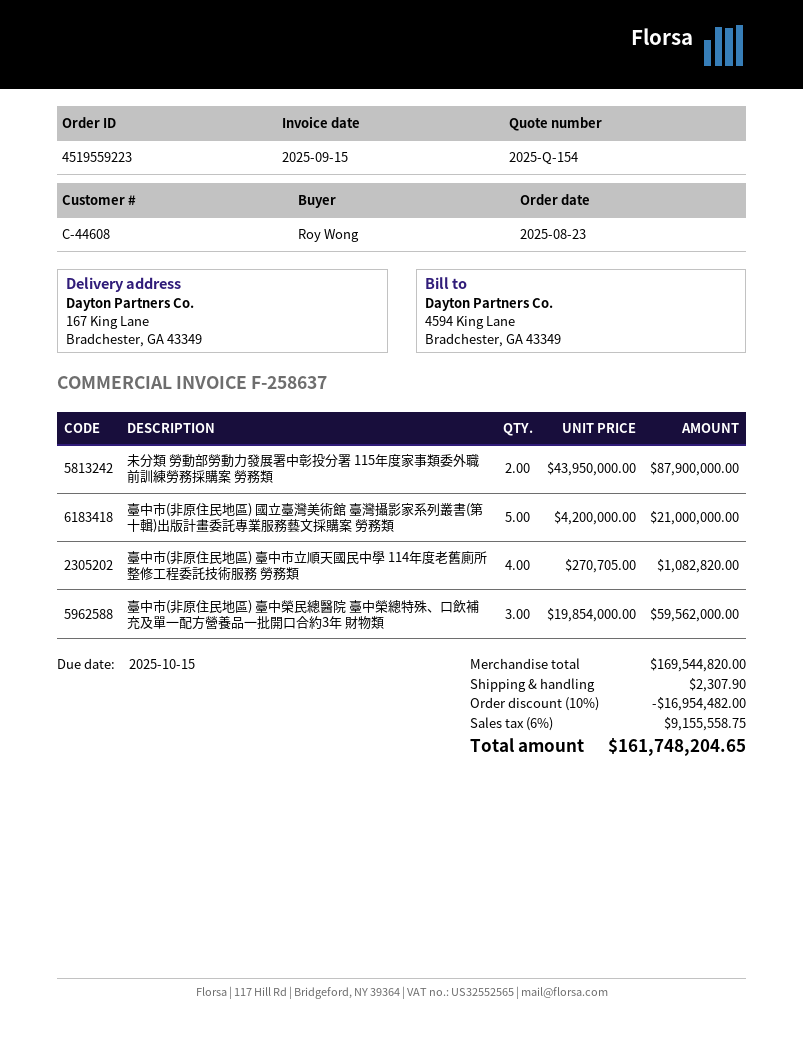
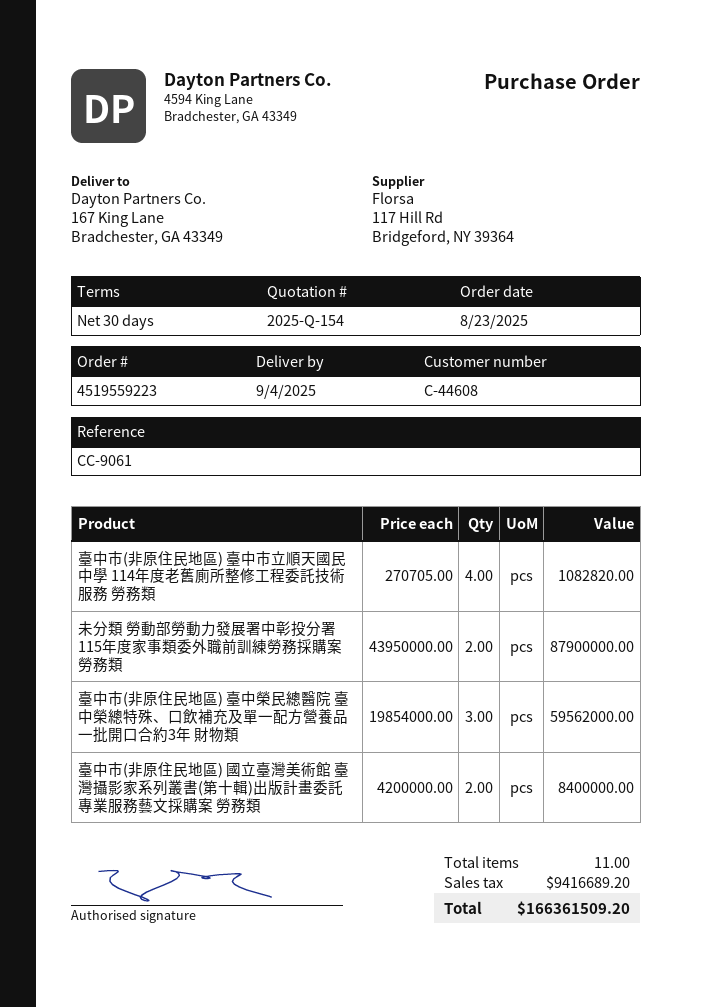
臺中市(非原住民地區) 國立臺灣美術館 臺灣攝影家系列叢書(第十輯)出版計畫委託專業服務藝文採購案 勞務類: 5 x 4200000.00 = 21000000.00 -> 2 x 4200000.00 = 8400000.00
discount: 10% = 16954482.00 -> none
shipping: 2307.90 -> none
tax: 9155558.75 -> 9416689.20
total: 161748204.65 -> 166361509.20

